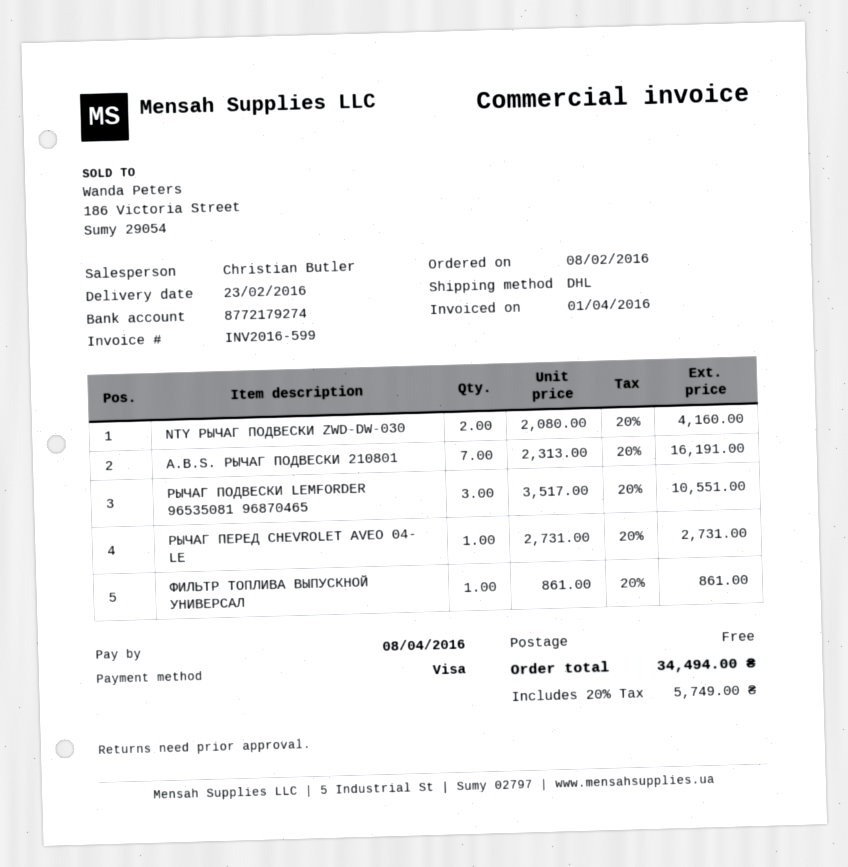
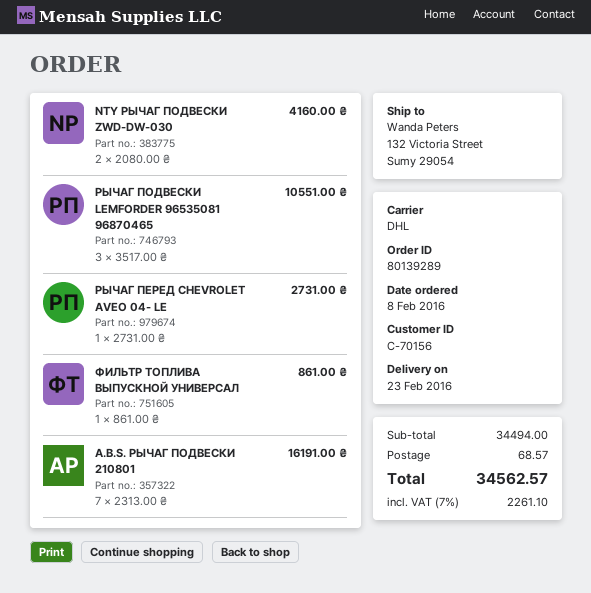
shipping: 0.00 -> 68.57
tax: 20% = 5749.00 -> 7% = 2261.10
total: 34494.00 -> 34562.57

